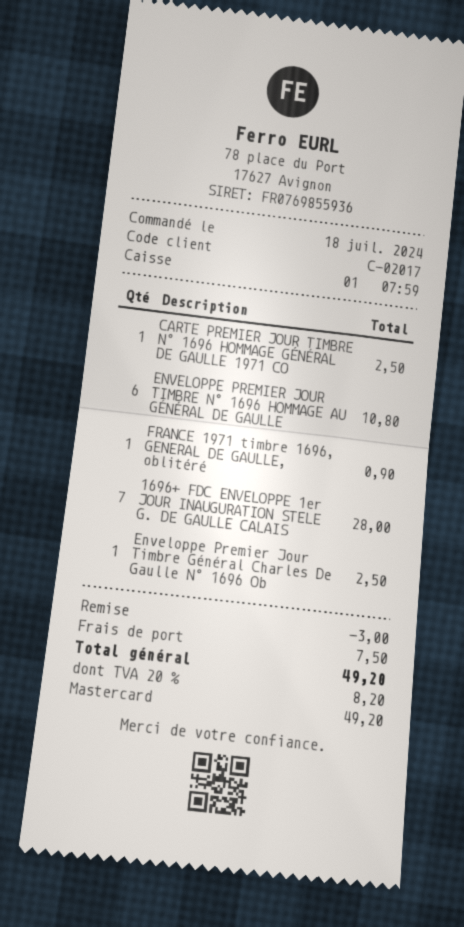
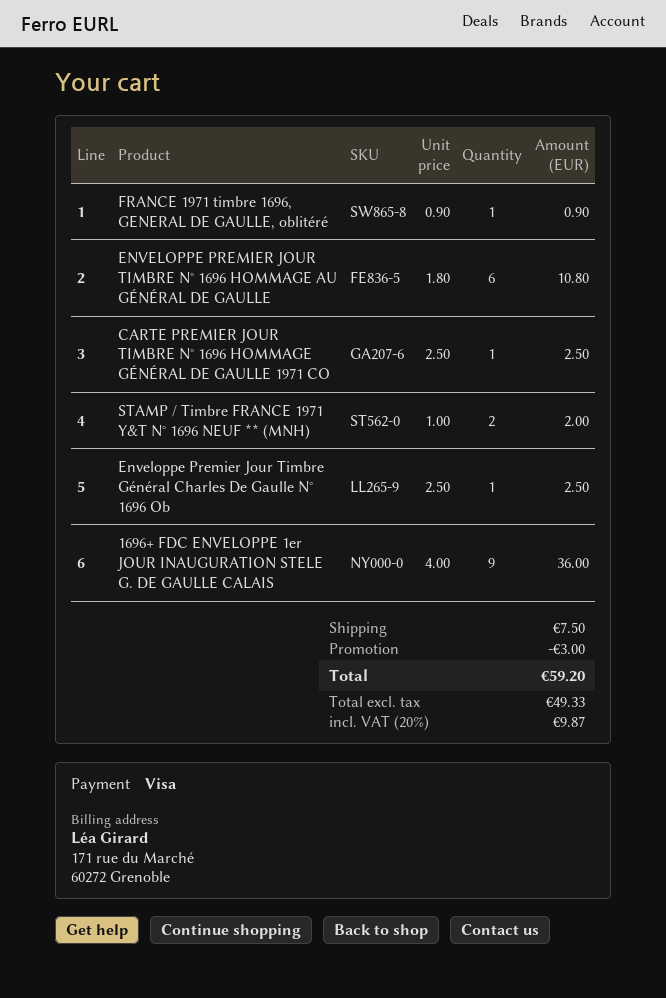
payment method: Mastercard -> Visa
1696+ FDC ENVELOPPE 1er JOUR INAUGURATION STELE G. DE GAULLE CALAIS: 7 for 28.00 -> 9 for 36.00
STAMP / Timbre FRANCE 1971 Y&T N° 1696 NEUF ** (MNH): none -> 2 for 2.00
tax: 20% = 8.20 -> 20% = 9.87
total: 49.20 -> 59.20

